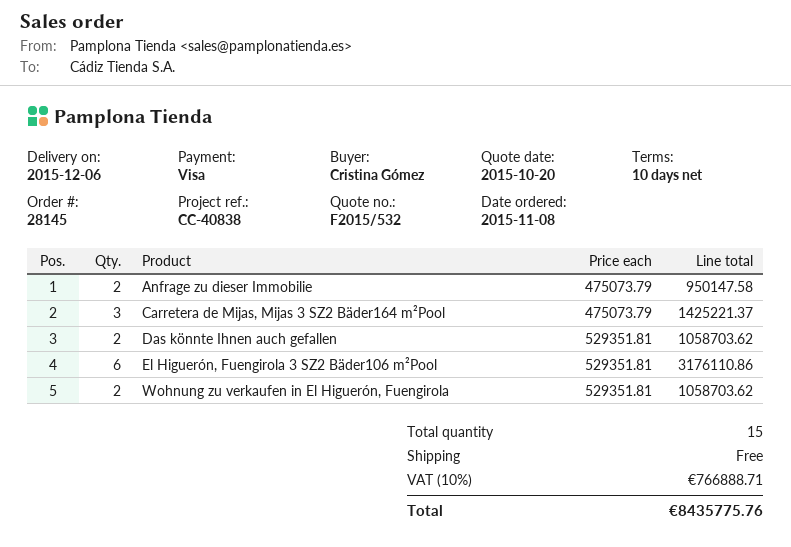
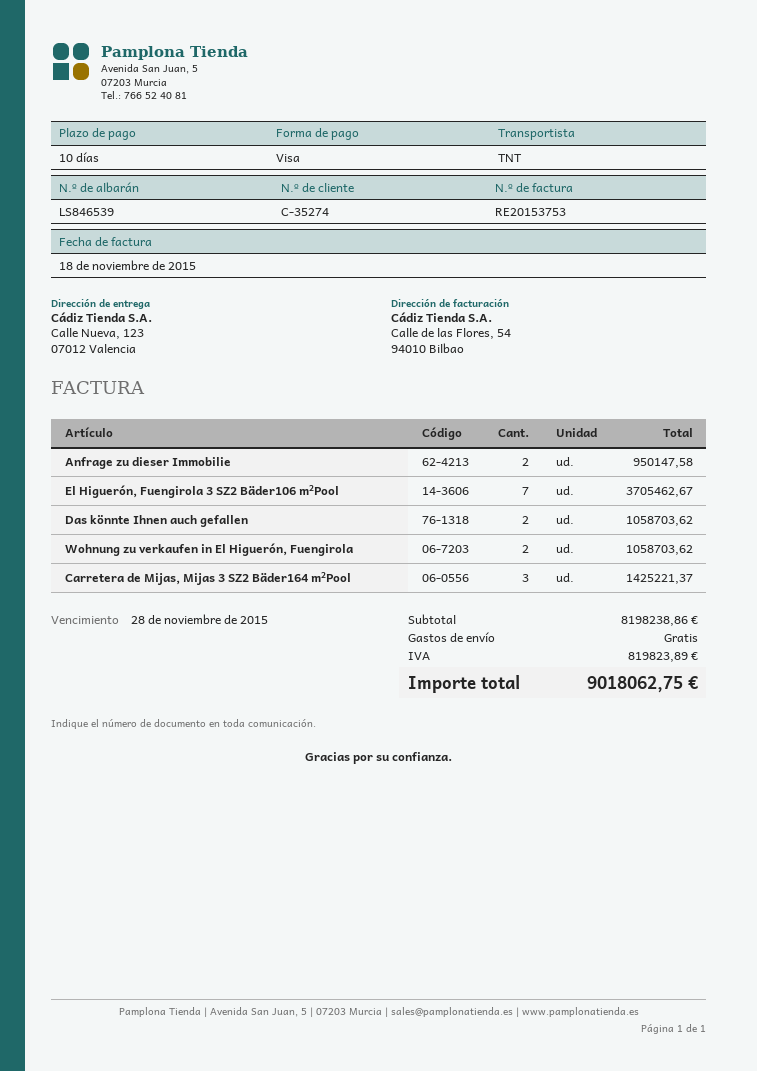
El Higuerón, Fuengirola 3 SZ2 Bäder106 m²Pool: 6 for 3176110.86 -> 7 for 3705462.67
tax: 766888.71 -> 819823.89
total: 8435775.76 -> 9018062.75

